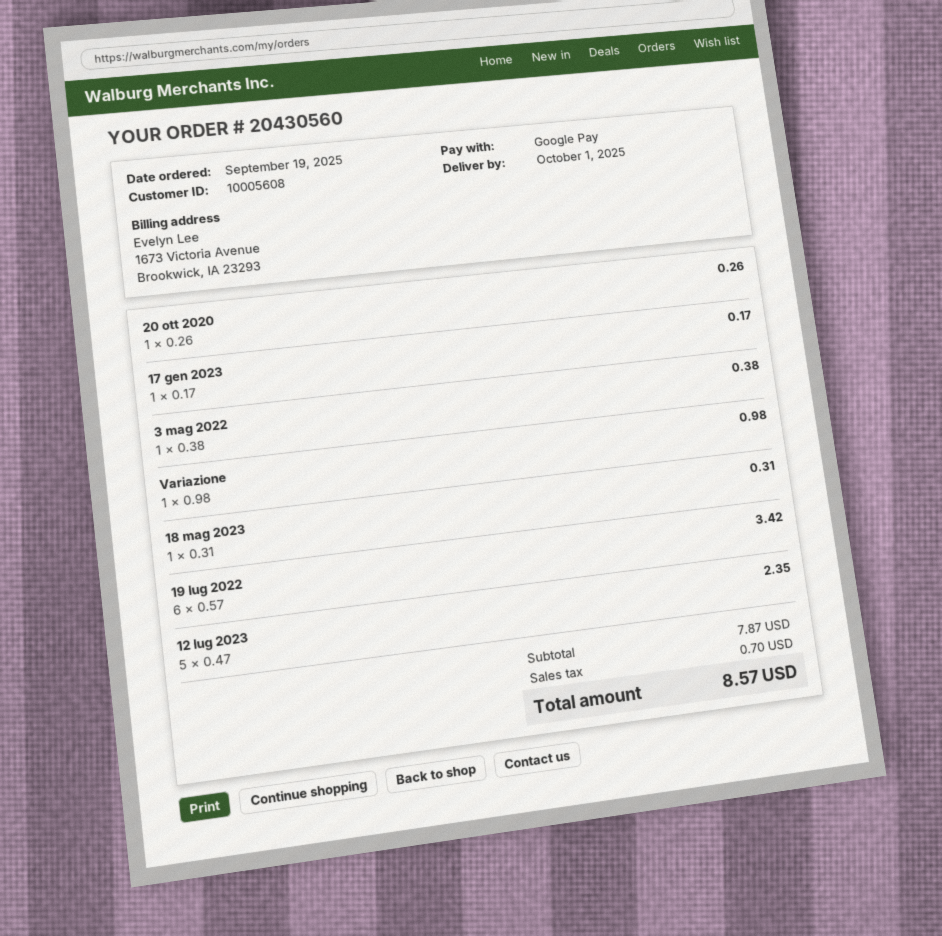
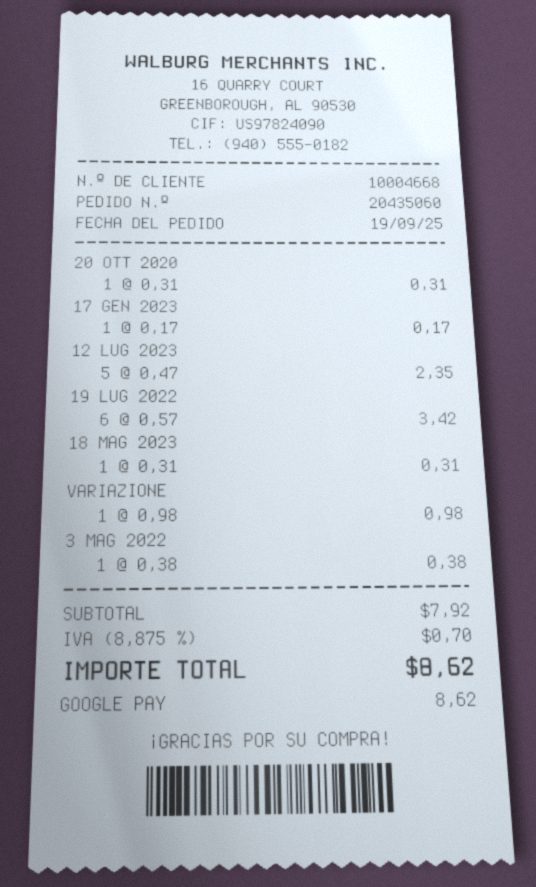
order number: 20430560 -> 20435060
customer number: 10005608 -> 10004668
20 ott 2020: 1 x 0.26 = 0.26 -> 1 x 0.31 = 0.31
subtotal: 7.87 -> 7.92
total: 8.57 -> 8.62

